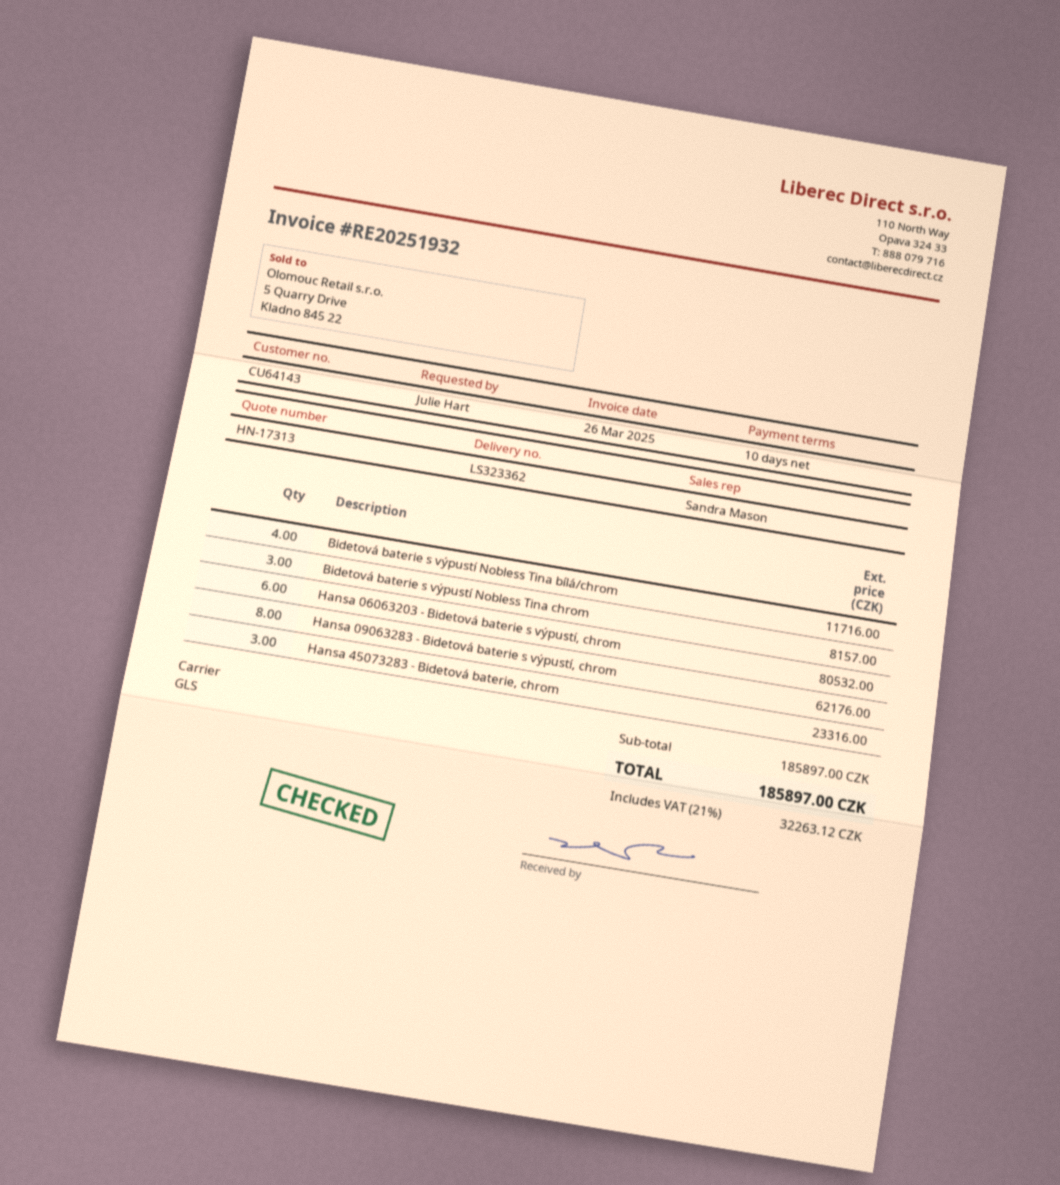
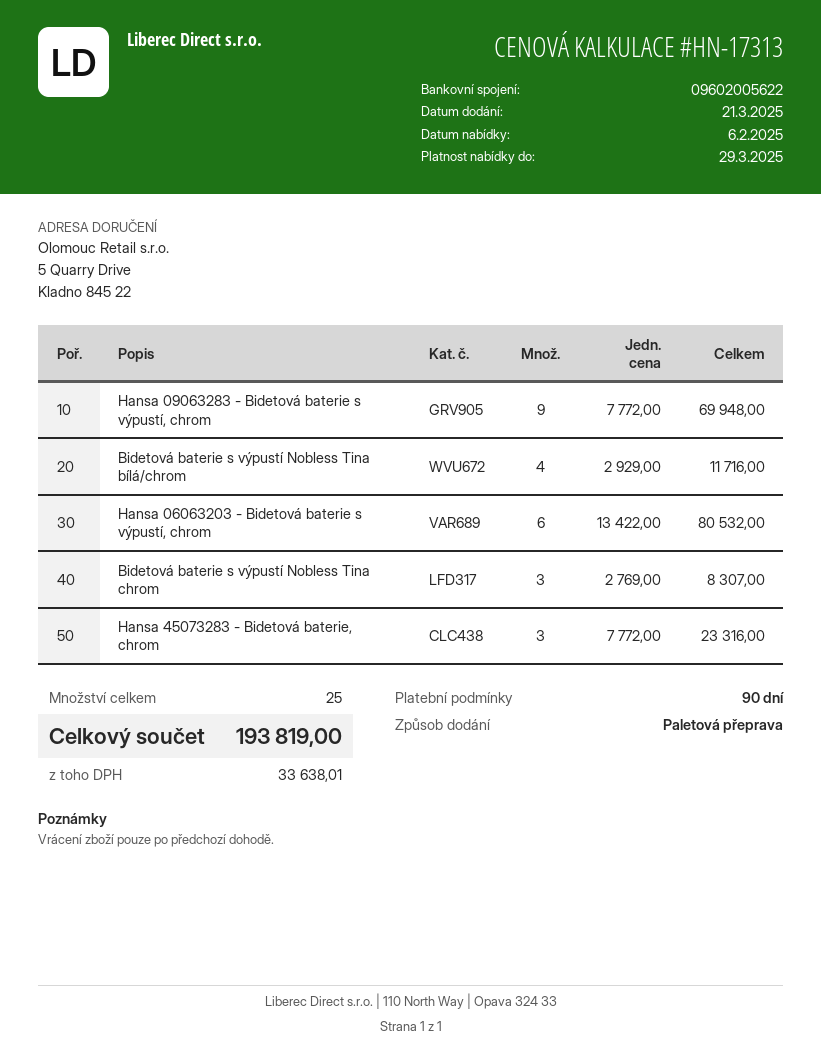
payment terms: 10 days -> 90 days
shipping method: GLS -> pallet freight
Bidetová baterie s výpustí Nobless Tina chrom: 3 for 8157.00 -> 3 for 8307.00
Hansa 09063283 - Bidetová baterie s výpustí, chrom: 8 for 62176.00 -> 9 for 69948.00
tax: 32263.12 -> 33638.01
total: 185897.00 -> 193819.00

